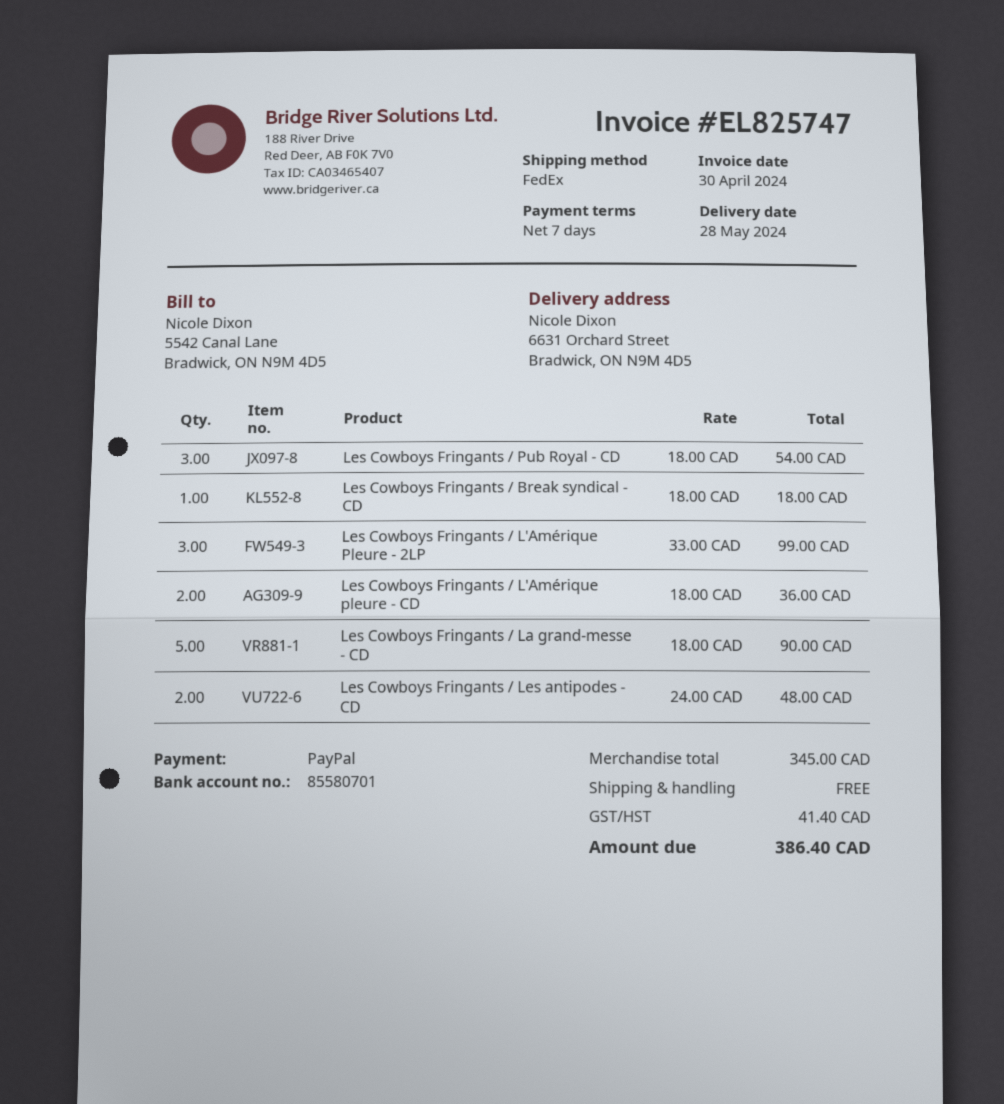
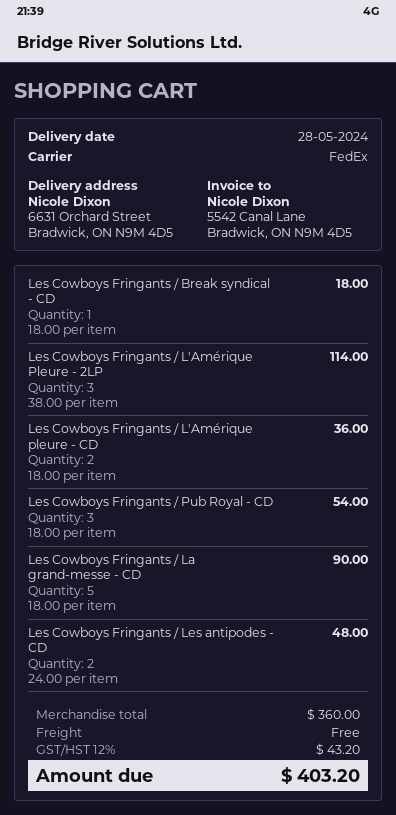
Les Cowboys Fringants / L'Amérique Pleure - 2LP: 3 x 33.00 = 99.00 -> 3 x 38.00 = 114.00
subtotal: 345.00 -> 360.00
tax: 41.40 -> 43.20
total: 386.40 -> 403.20

